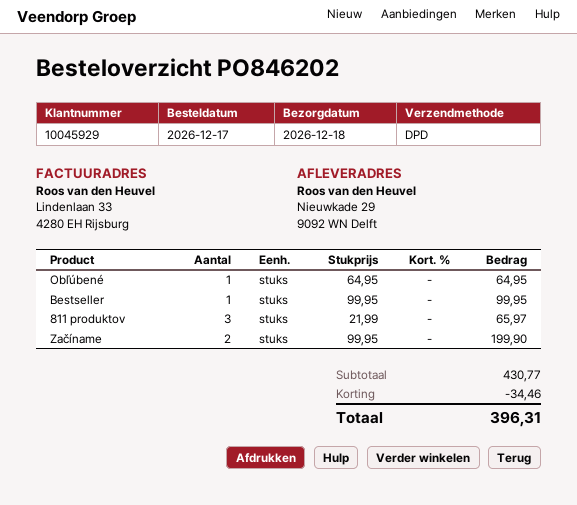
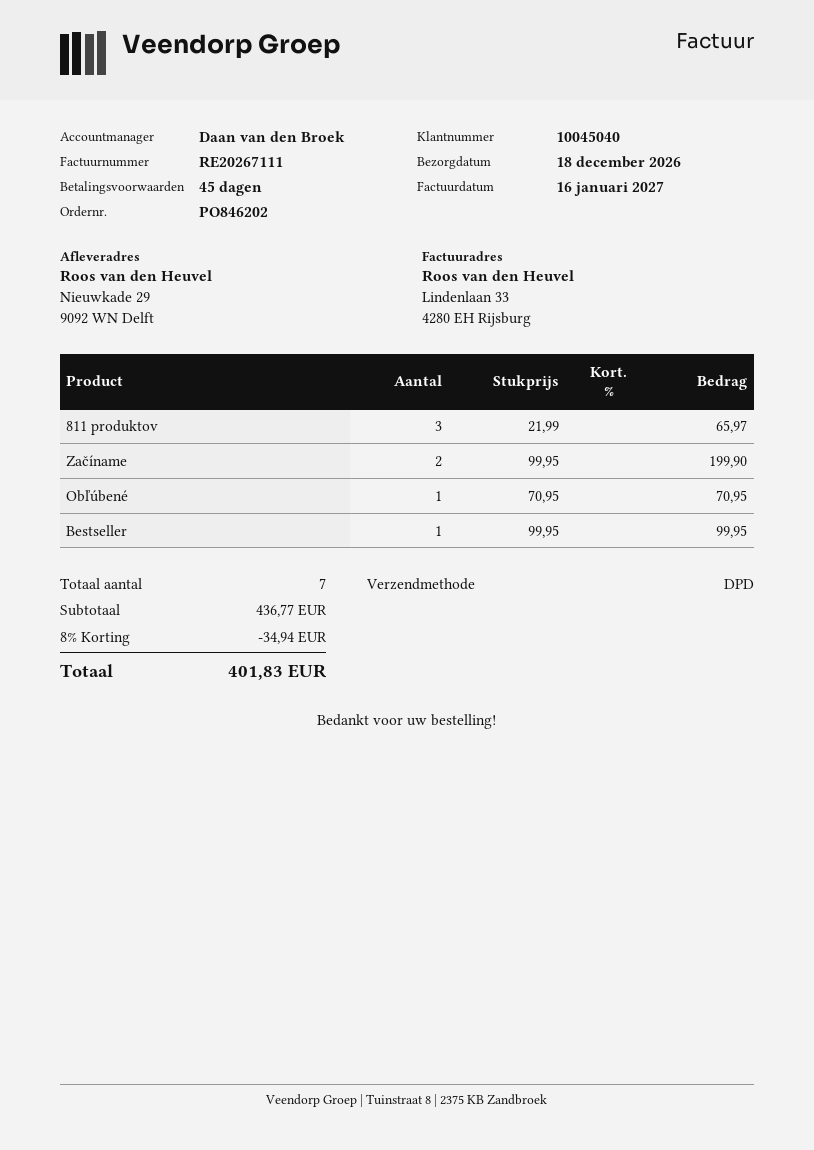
customer number: 10045929 -> 10045040
Obľúbené: 1 x 64.95 = 64.95 -> 1 x 70.95 = 70.95
subtotal: 430.77 -> 436.77
discount: 34.46 -> 34.94
total: 396.31 -> 401.83

